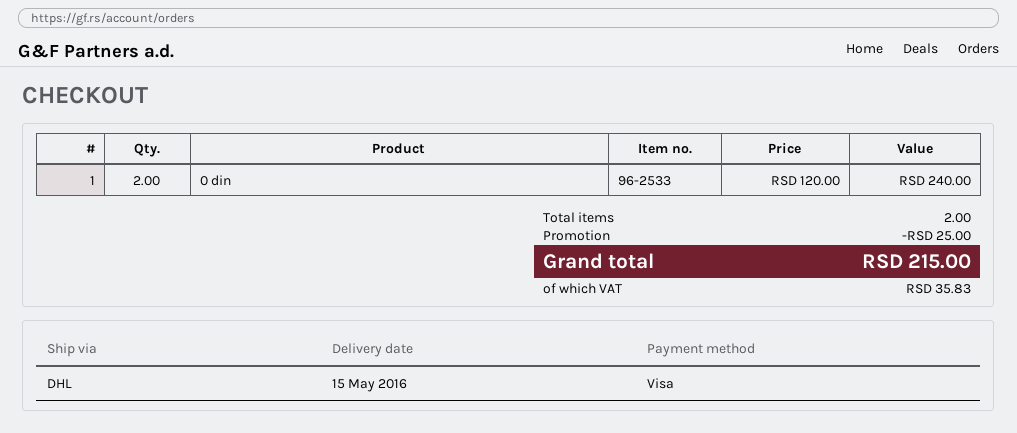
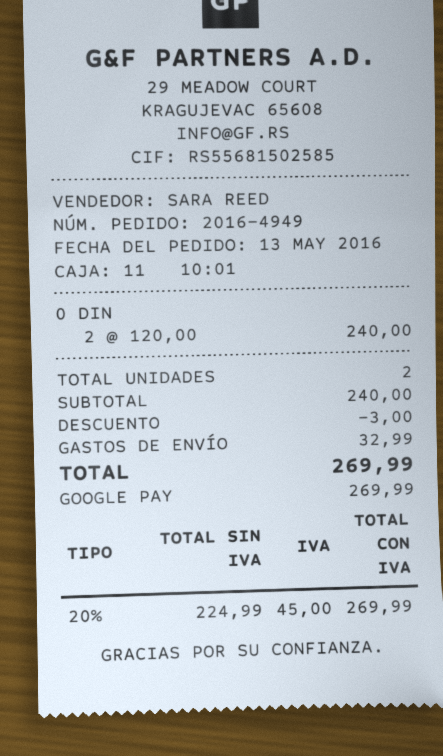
payment method: Visa -> Google Pay
discount: 25.00 -> 3.00
shipping: none -> 32.99
tax: 35.83 -> 45.00
total: 215.00 -> 269.99

